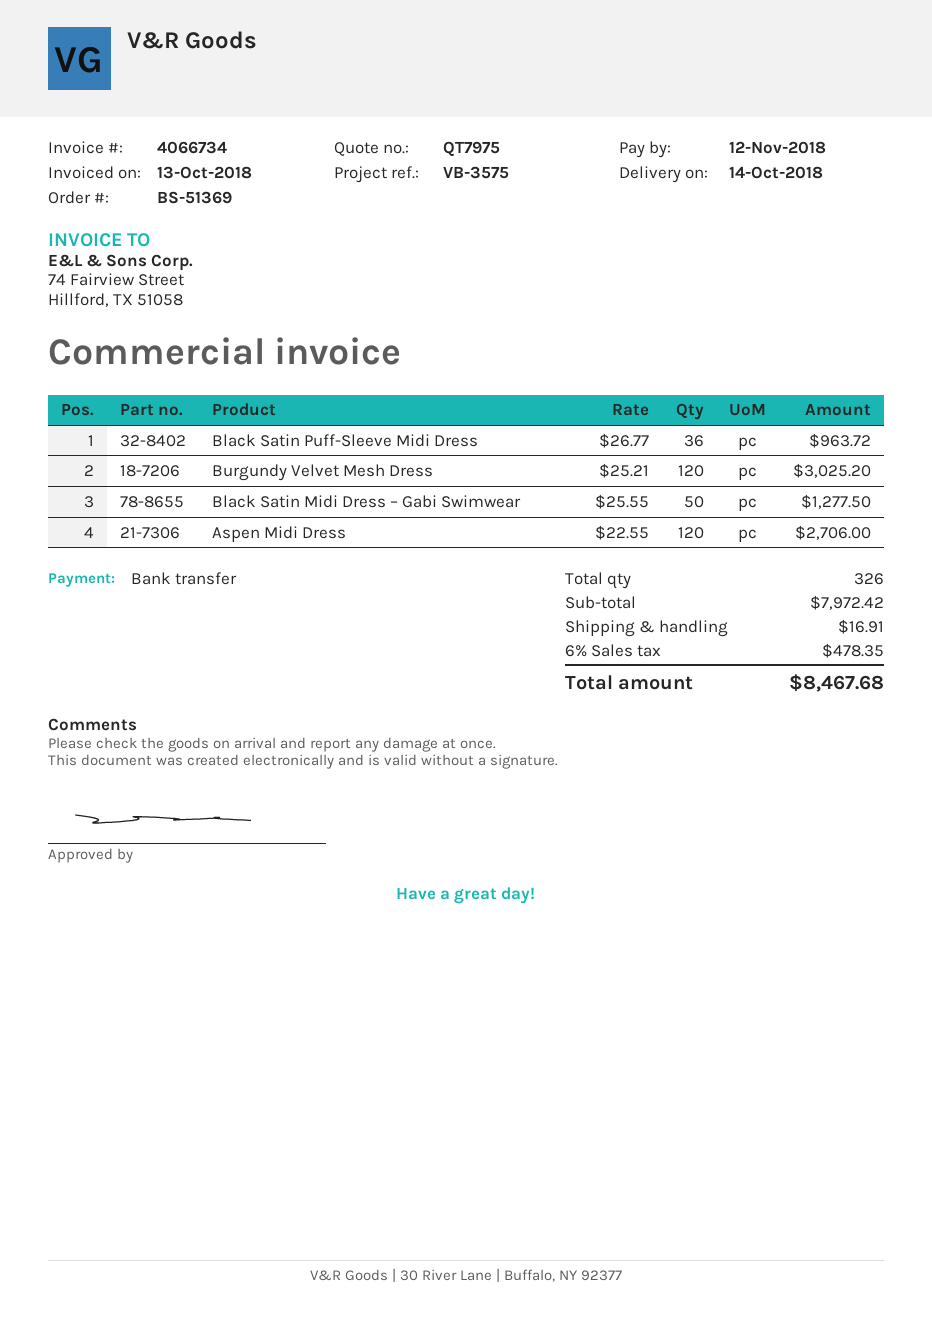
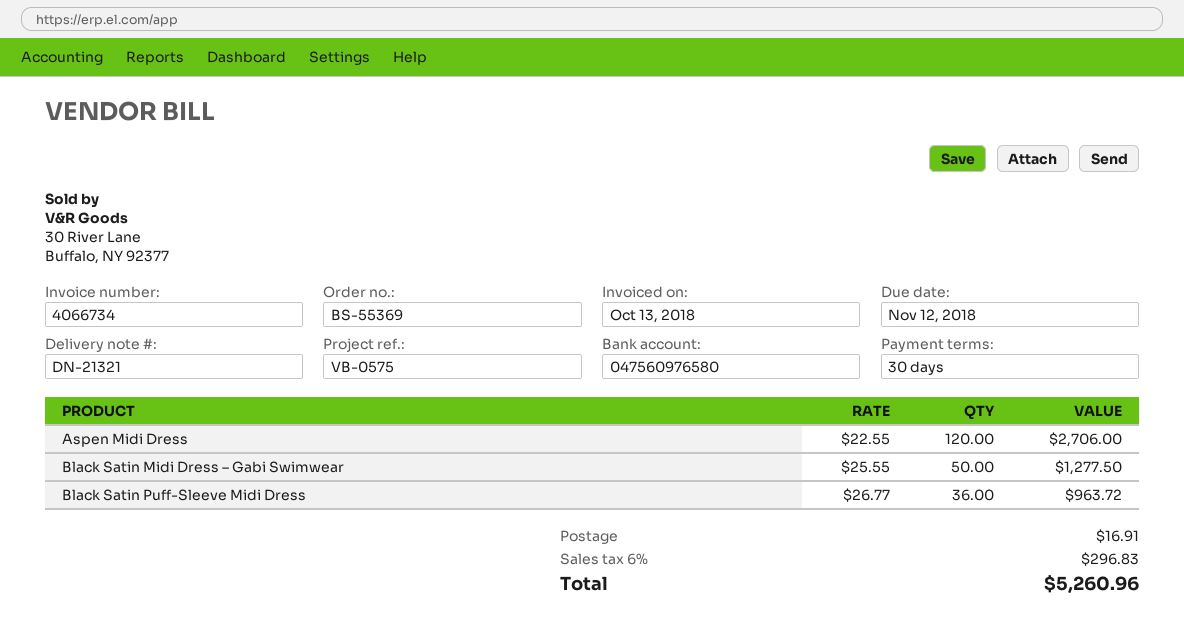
order number: BS-51369 -> BS-55369
reference: VB-3575 -> VB-0575
Burgundy Velvet Mesh Dress: 120 x 25.21 = 3025.20 -> none
tax: 6% = 478.35 -> 6% = 296.83
total: 8467.68 -> 5260.96

